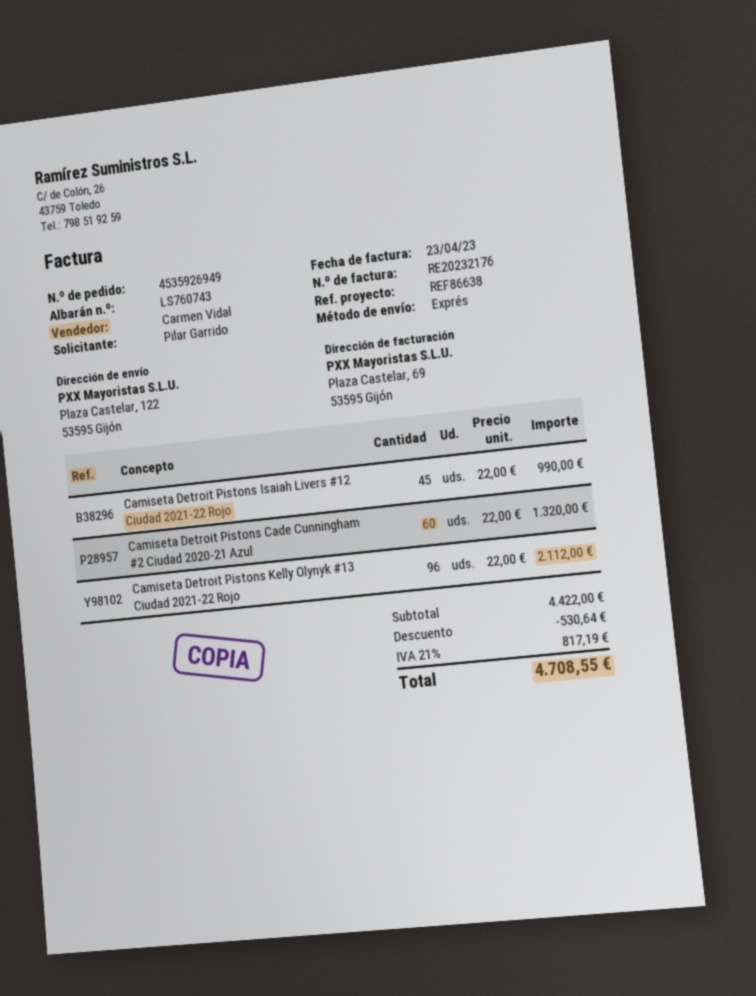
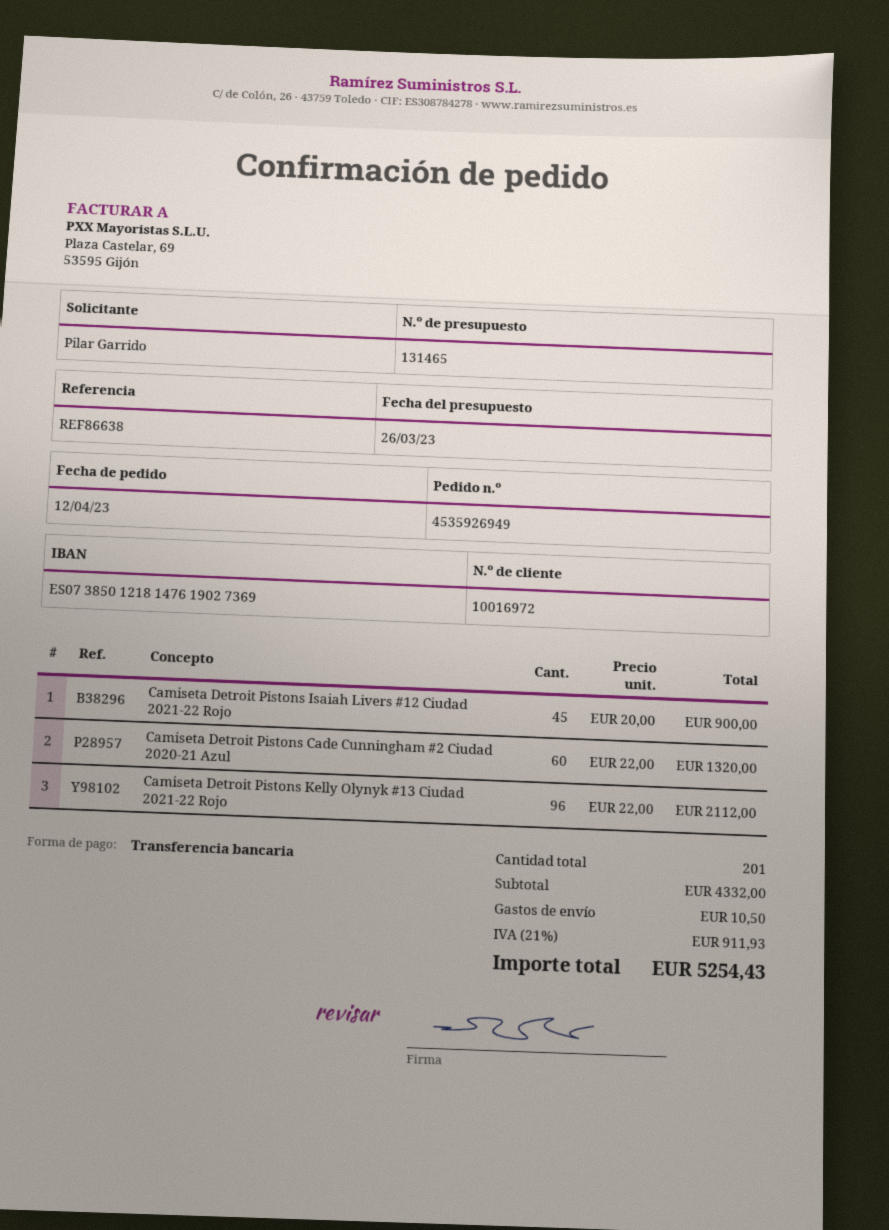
Camiseta Detroit Pistons Isaiah Livers #12 Ciudad 2021-22 Rojo: 45 x 22.00 = 990.00 -> 45 x 20.00 = 900.00
subtotal: 4422.00 -> 4332.00
discount: 530.64 -> none
shipping: none -> 10.50
tax: 21% = 817.19 -> 21% = 911.93
total: 4708.55 -> 5254.43

